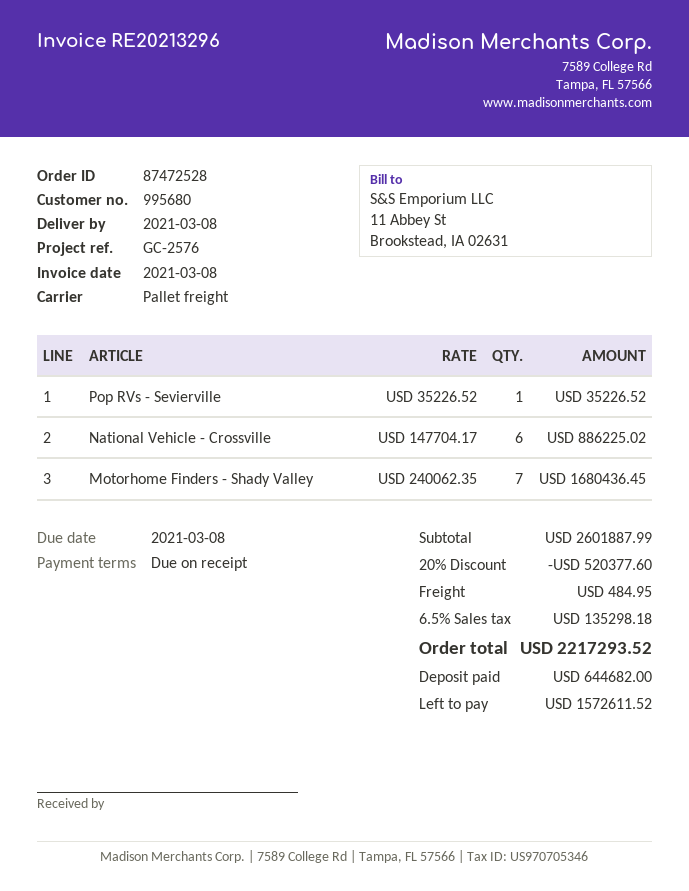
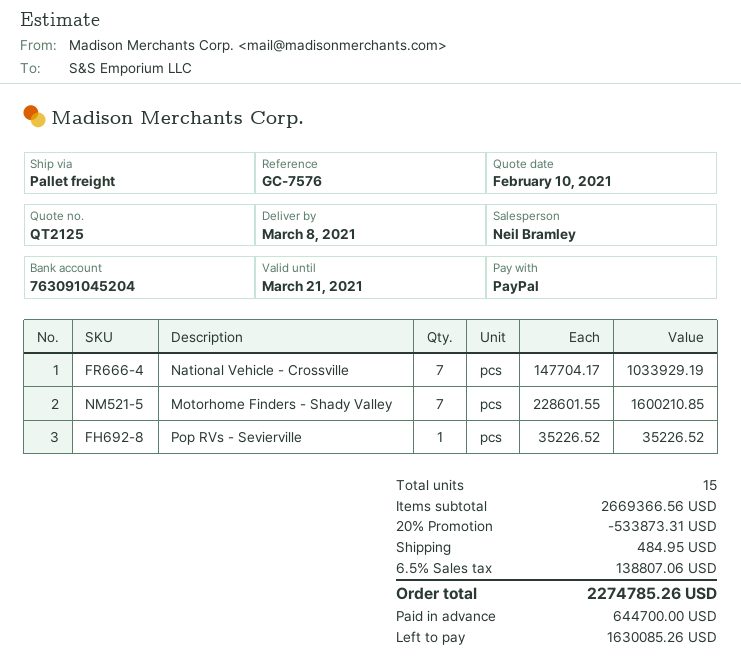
reference: GC-2576 -> GC-7576
National Vehicle - Crossville: 6 x 147704.17 = 886225.02 -> 7 x 147704.17 = 1033929.19
Motorhome Finders - Shady Valley: 7 x 240062.35 = 1680436.45 -> 7 x 228601.55 = 1600210.85
subtotal: 2601887.99 -> 2669366.56
discount: 20% = 520377.60 -> 20% = 533873.31
tax: 6.5% = 135298.18 -> 6.5% = 138807.06
total: 2217293.52 -> 2274785.26
deposit: 644682.00 -> 644700.00
balance: 1572611.52 -> 1630085.26

